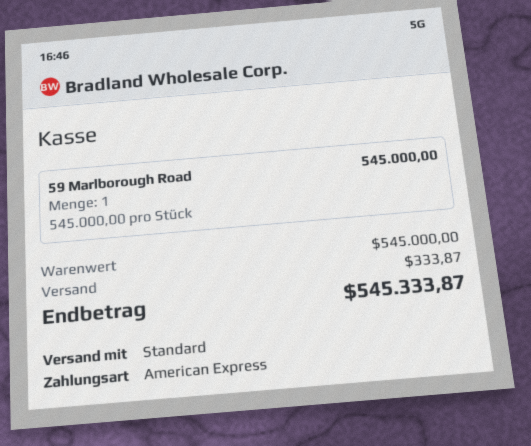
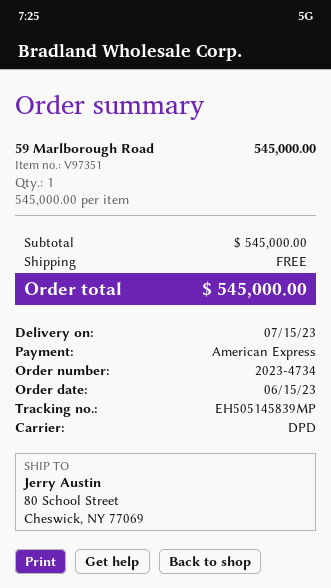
shipping method: standard -> DPD
shipping: 333.87 -> 0.00
total: 545333.87 -> 545000.00

